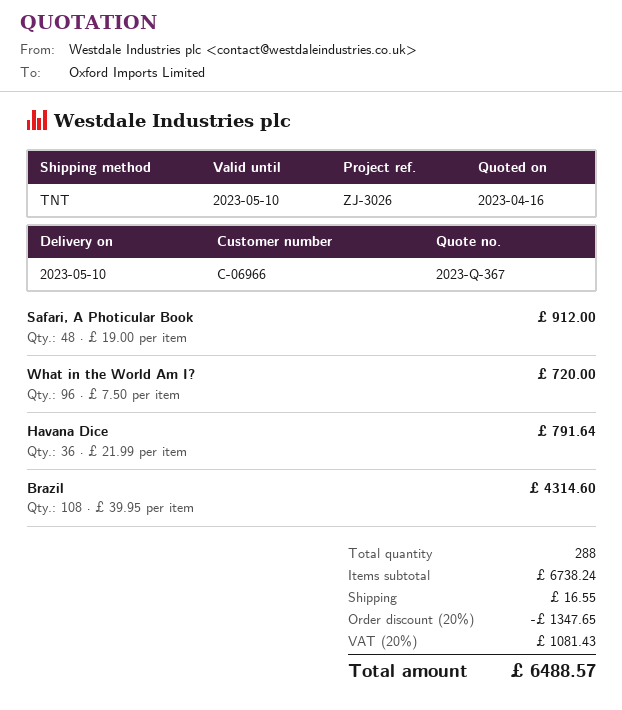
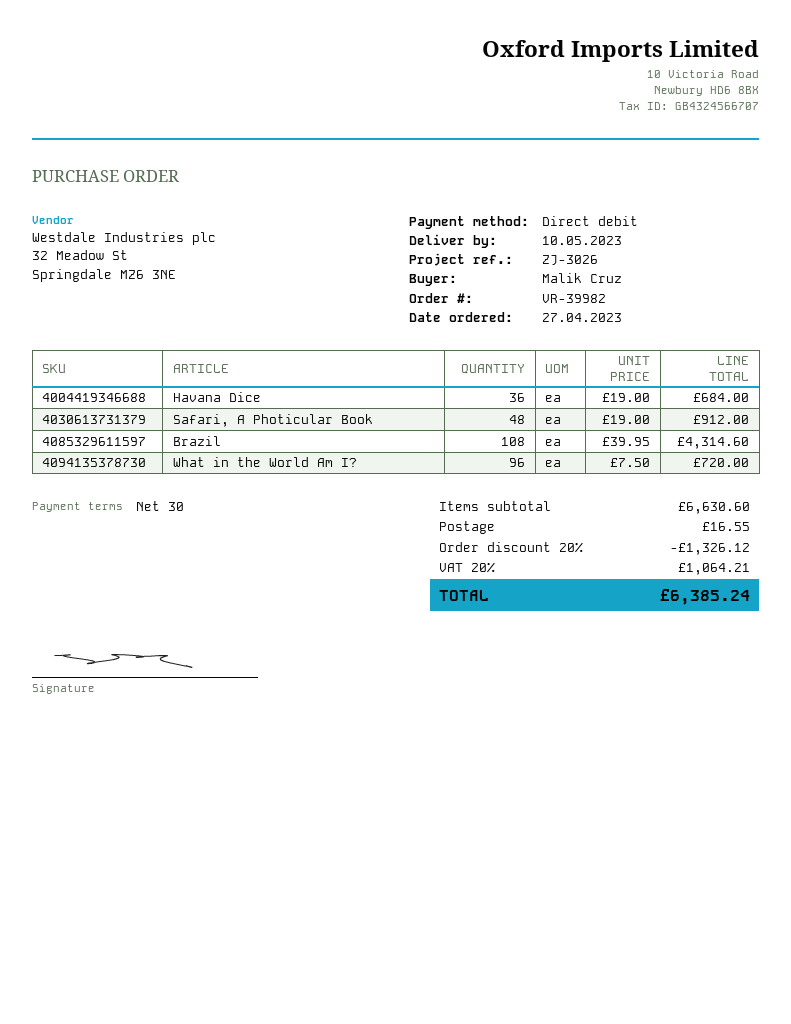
Havana Dice: 36 x 21.99 = 791.64 -> 36 x 19.00 = 684.00
subtotal: 6738.24 -> 6630.60
discount: 20% = 1347.65 -> 20% = 1326.12
tax: 20% = 1081.43 -> 20% = 1064.21
total: 6488.57 -> 6385.24

